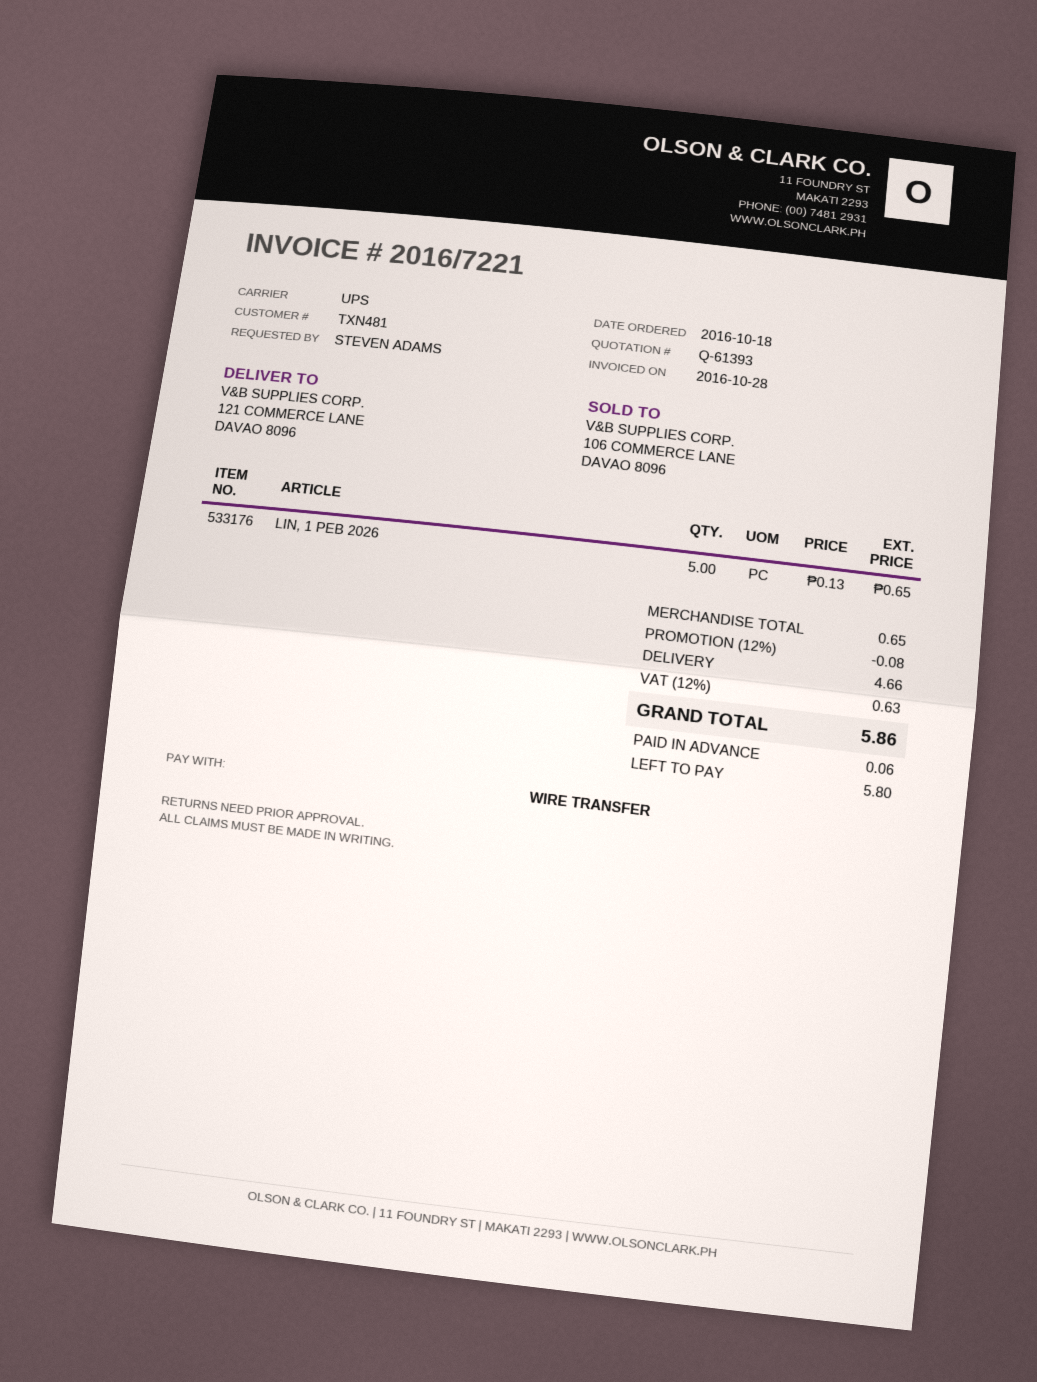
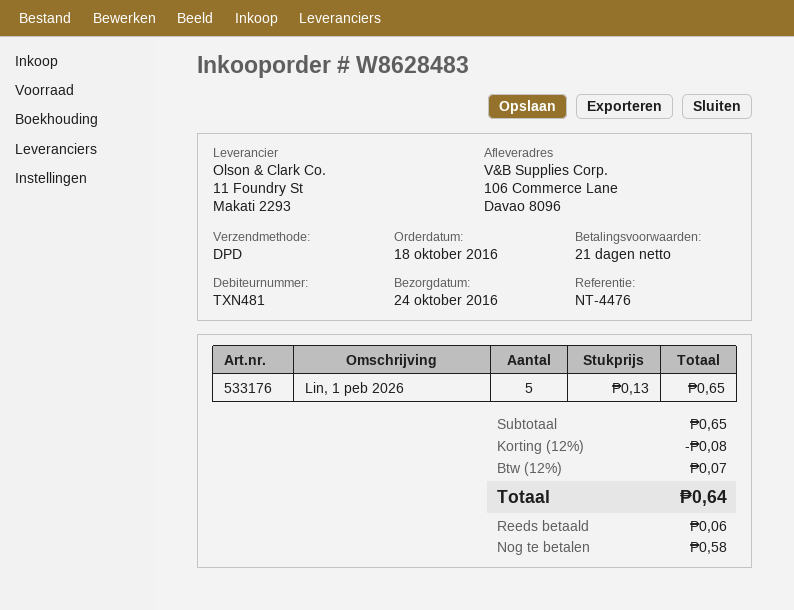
shipping method: UPS -> DPD
ship to: 121 COMMERCE LANE, DAVAO 8096 -> 106 Commerce Lane, Davao 8096
shipping: 4.66 -> none
tax: 12% = 0.63 -> 12% = 0.07
total: 5.86 -> 0.64
balance: 5.80 -> 0.58

